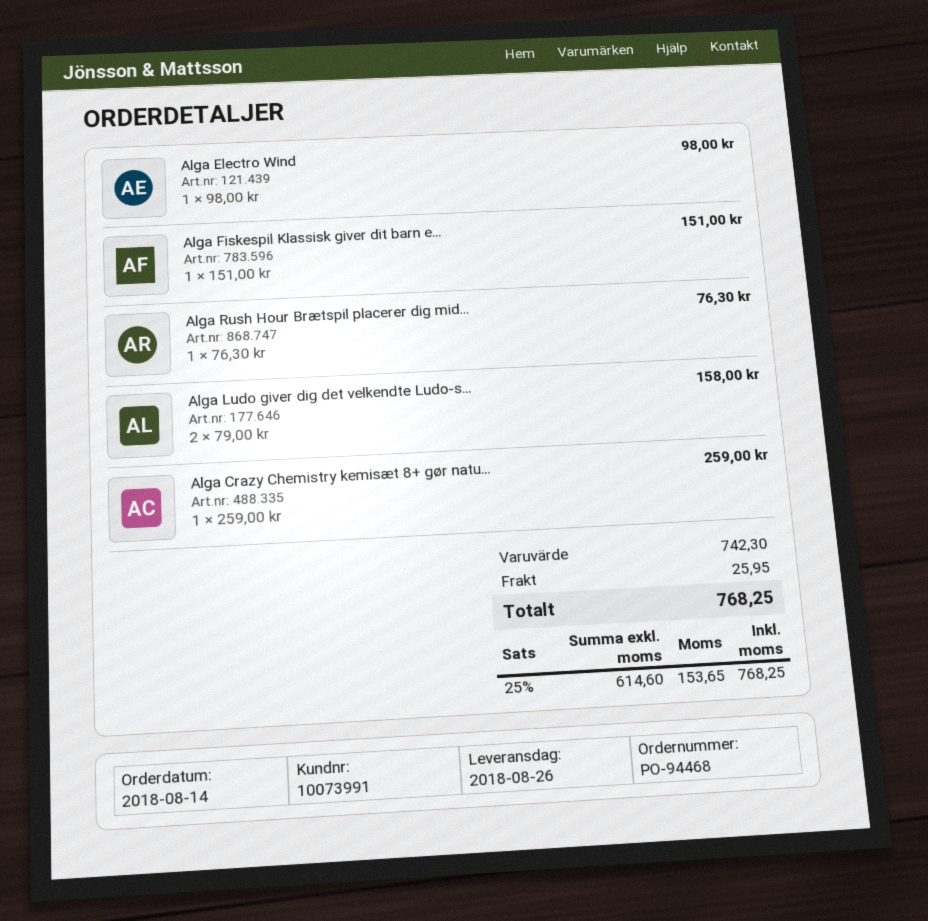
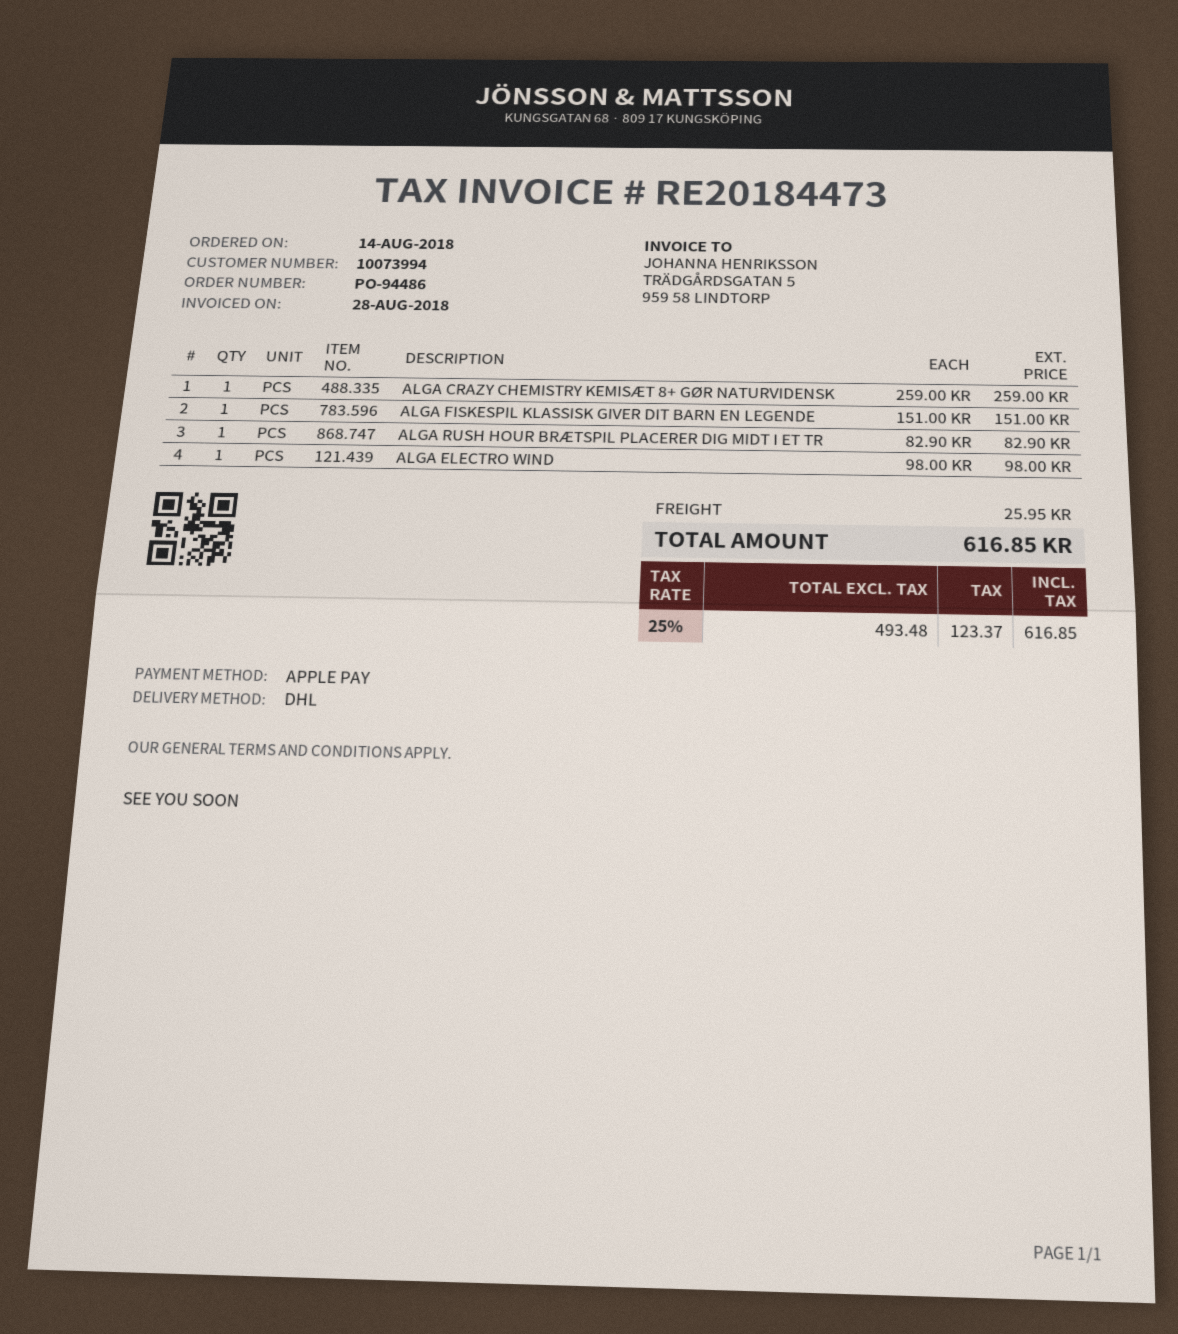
order number: PO-94468 -> PO-94486
customer number: 10073991 -> 10073994
Alga Rush Hour Brætspil placerer dig mid...: 1 x 76.30 = 76.30 -> 1 x 82.90 = 82.90
Alga Ludo giver dig det velkendte Ludo-s...: 2 x 79.00 = 158.00 -> none
net: 614.60 -> 493.48
tax: 25% = 153.65 -> 25% = 123.37
total: 768.25 -> 616.85

